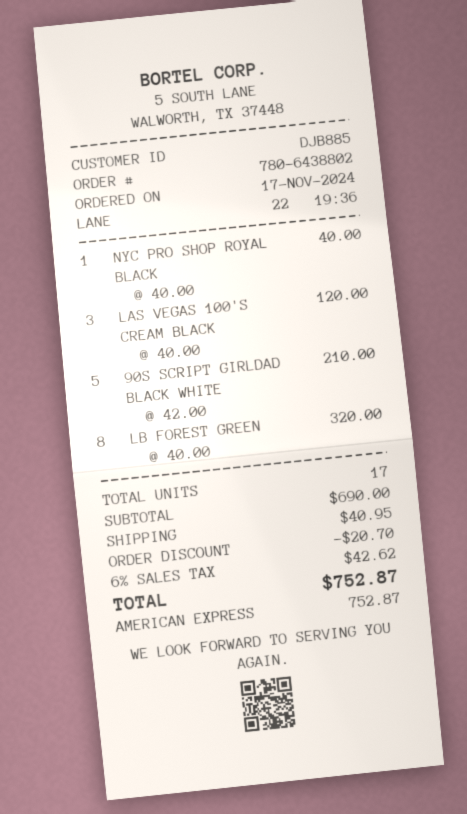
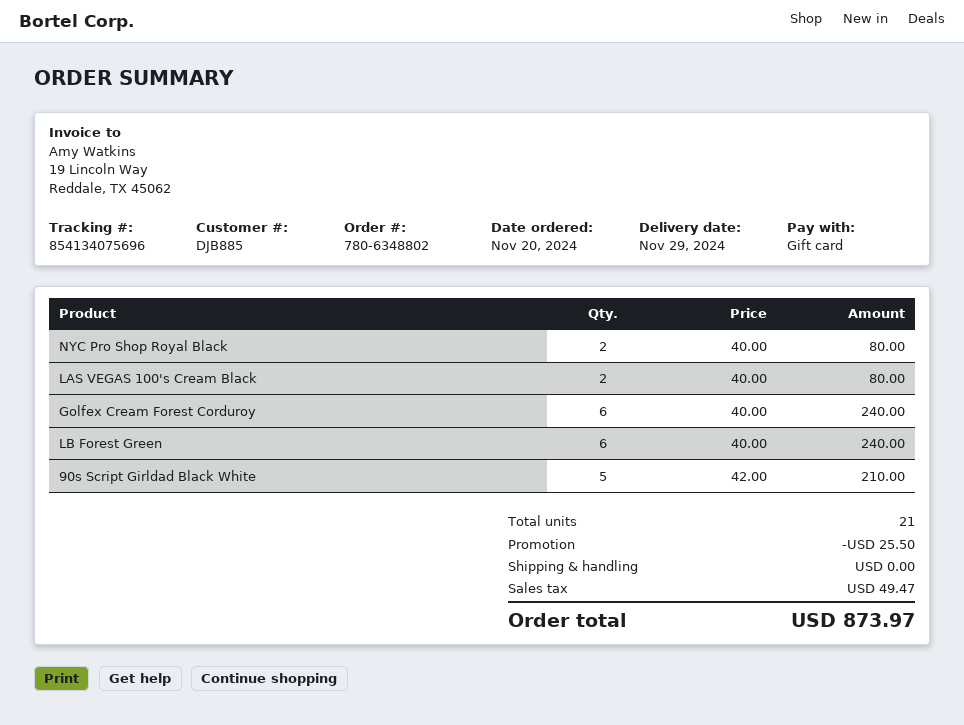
order number: 780-6438802 -> 780-6348802
order date: 2024-11-17 -> 2024-11-20
payment method: American Express -> gift card
NYC PRO SHOP ROYAL BLACK: 1 x 40.00 = 40.00 -> 2 x 40.00 = 80.00
LAS VEGAS 100'S CREAM BLACK: 3 x 40.00 = 120.00 -> 2 x 40.00 = 80.00
LB FOREST GREEN: 8 x 40.00 = 320.00 -> 6 x 40.00 = 240.00
Golfex Cream Forest Corduroy: none -> 6 x 40.00 = 240.00
total quantity: 17 -> 21
discount: 20.70 -> 25.50
shipping: 40.95 -> 0.00
tax: 42.62 -> 49.47
total: 752.87 -> 873.97

